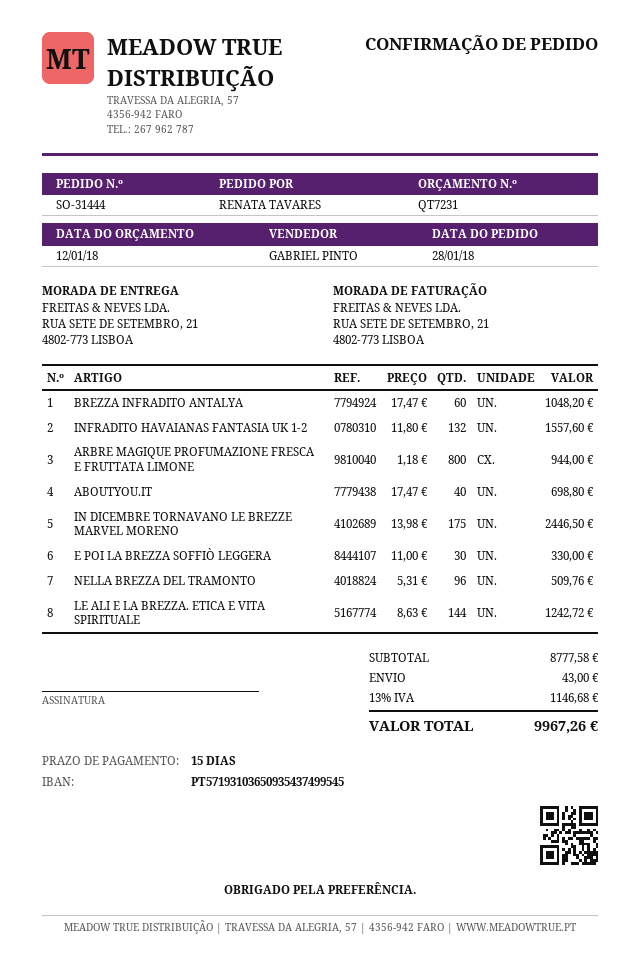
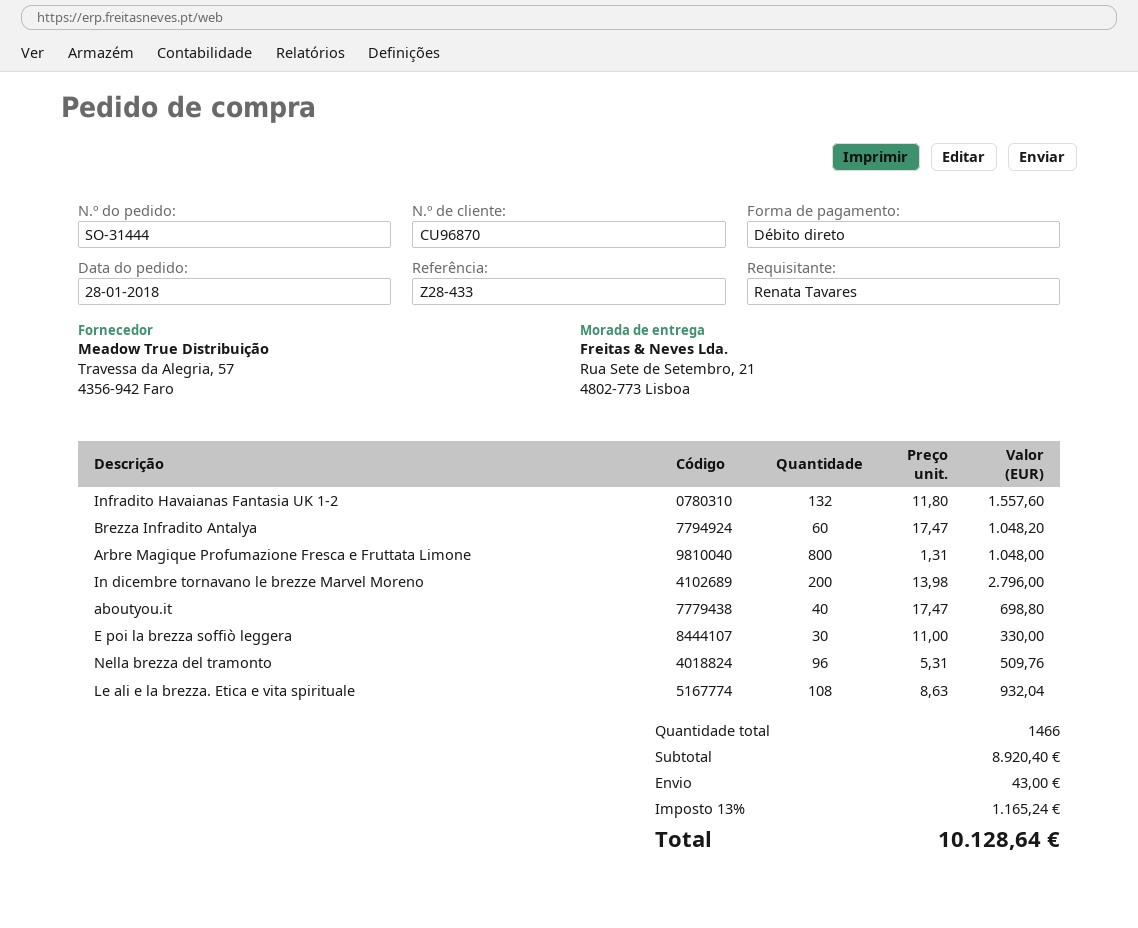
ARBRE MAGIQUE PROFUMAZIONE FRESCA E FRUTTATA LIMONE: 800 x 1.18 = 944.00 -> 800 x 1.31 = 1048.00
IN DICEMBRE TORNAVANO LE BREZZE MARVEL MORENO: 175 x 13.98 = 2446.50 -> 200 x 13.98 = 2796.00
LE ALI E LA BREZZA. ETICA E VITA SPIRITUALE: 144 x 8.63 = 1242.72 -> 108 x 8.63 = 932.04
subtotal: 8777.58 -> 8920.40
tax: 13% = 1146.68 -> 13% = 1165.24
total: 9967.26 -> 10128.64

